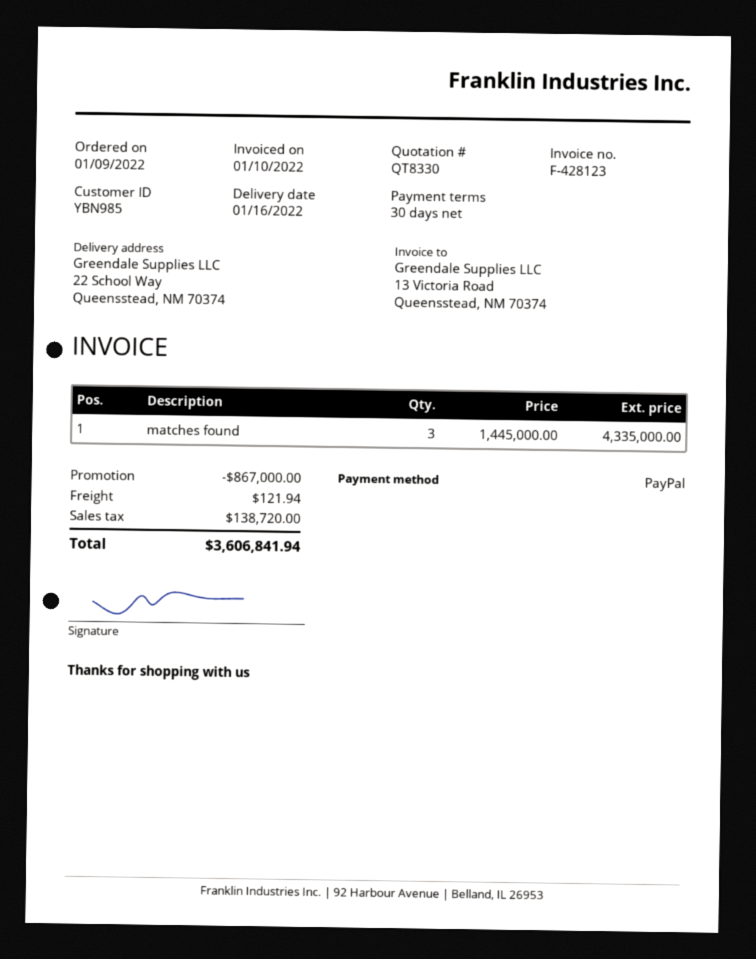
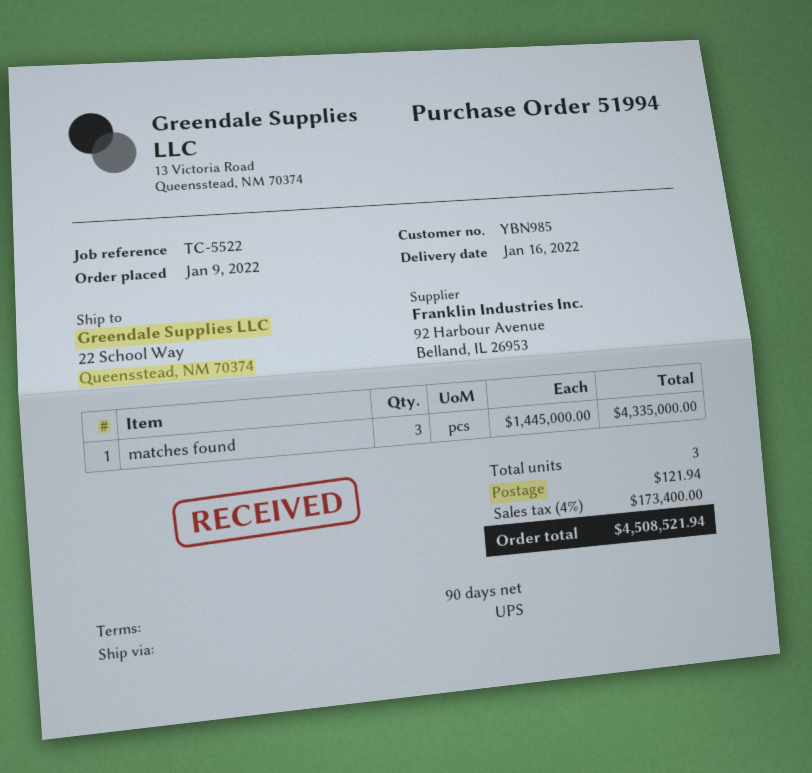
payment terms: 30 days -> 90 days
discount: 867000.00 -> none
tax: 138720.00 -> 173400.00
total: 3606841.94 -> 4508521.94

